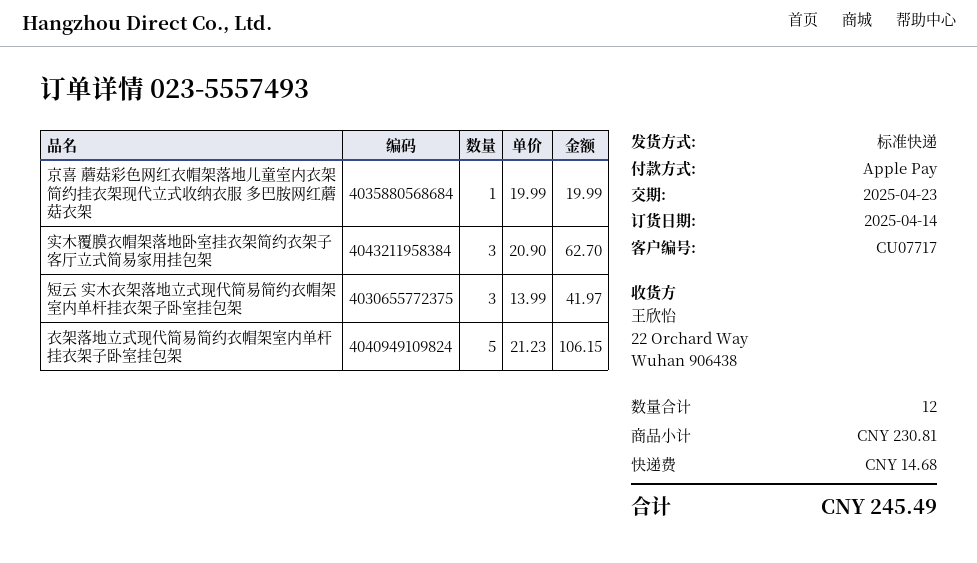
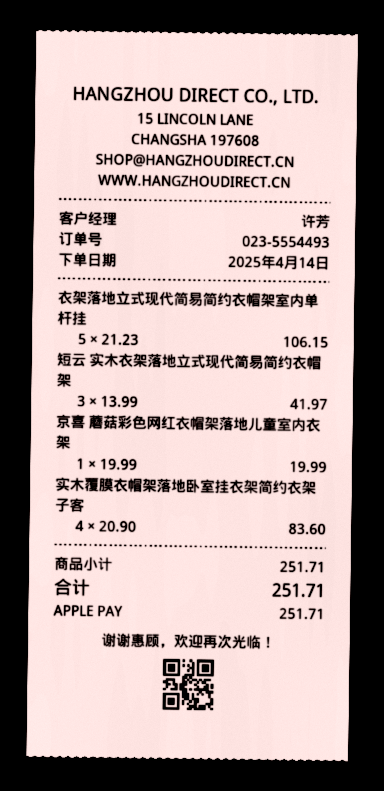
order number: 023-5557493 -> 023-5554493
实木覆膜衣帽架落地卧室挂衣架简约衣架子客厅立式简易家用挂包架: 3 x 20.90 = 62.70 -> 4 x 20.90 = 83.60
subtotal: 230.81 -> 251.71
shipping: 14.68 -> none
total: 245.49 -> 251.71

